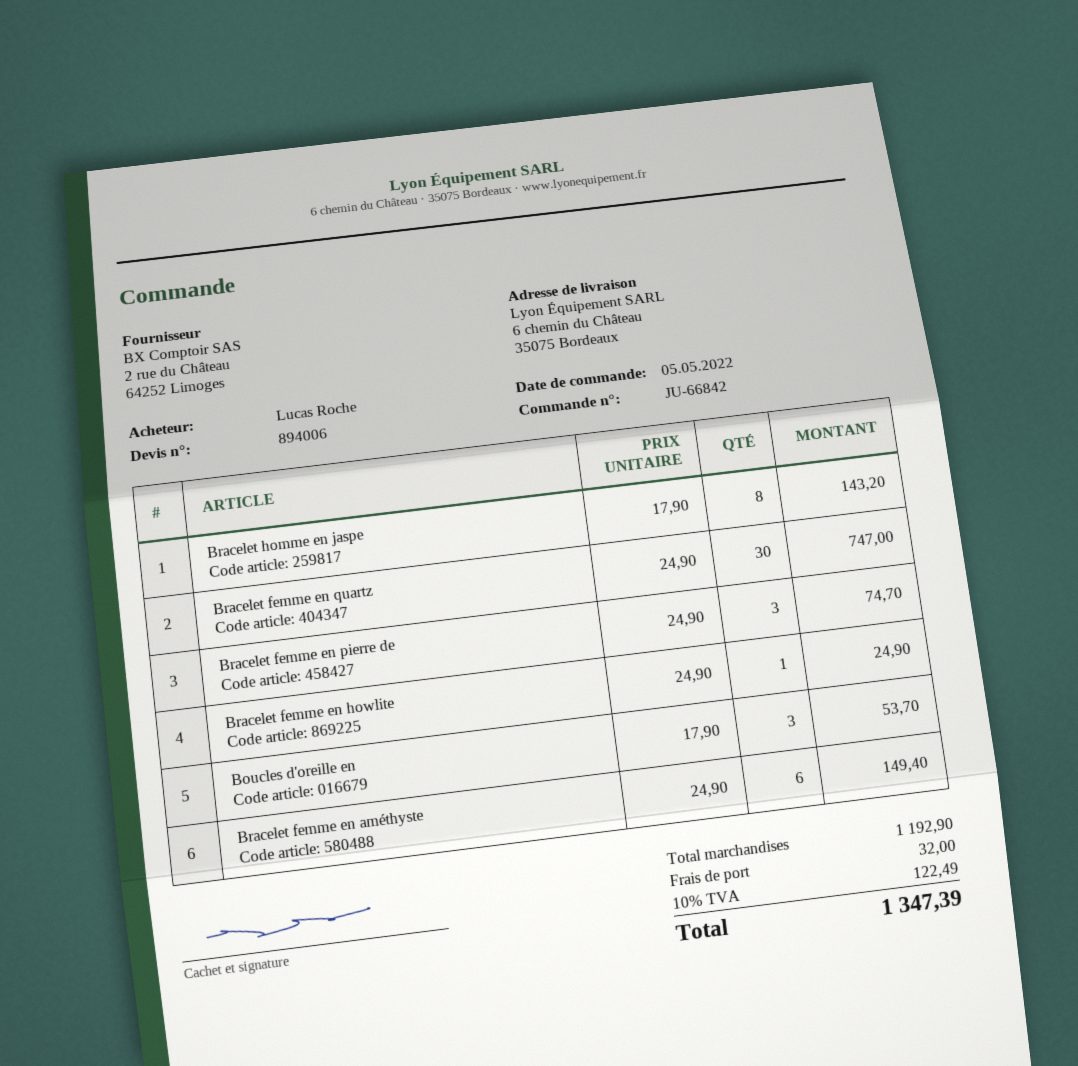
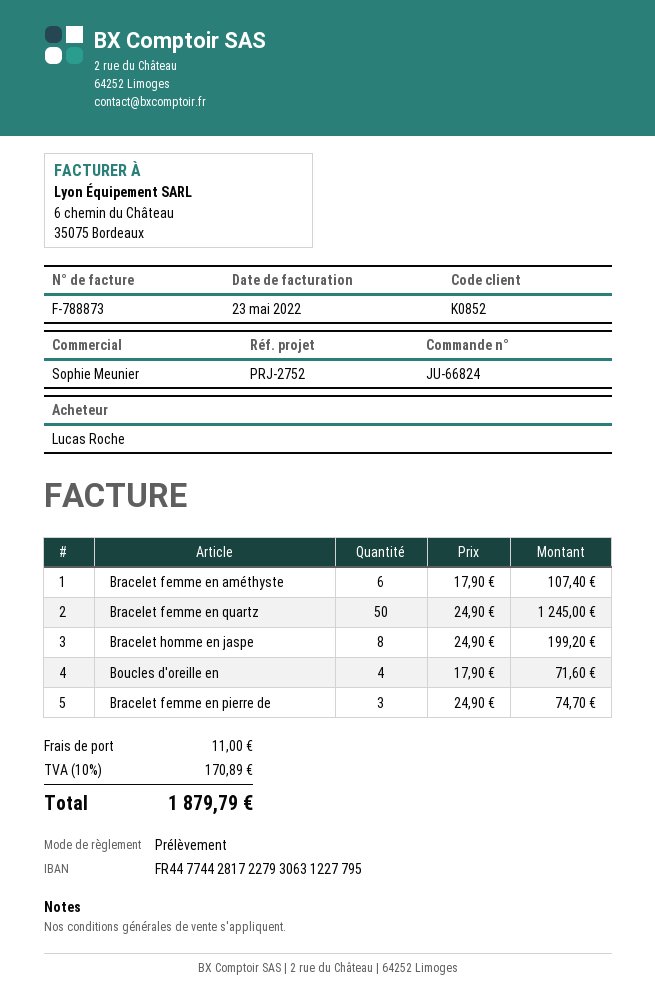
order number: JU-66842 -> JU-66824
Bracelet homme en jaspe: 8 x 17.90 = 143.20 -> 8 x 24.90 = 199.20
Bracelet femme en quartz: 30 x 24.90 = 747.00 -> 50 x 24.90 = 1245.00
Bracelet femme en howlite: 1 x 24.90 = 24.90 -> none
Boucles d'oreille en: 3 x 17.90 = 53.70 -> 4 x 17.90 = 71.60
Bracelet femme en améthyste: 6 x 24.90 = 149.40 -> 6 x 17.90 = 107.40
shipping: 32.00 -> 11.00
tax: 10% = 122.49 -> 10% = 170.89
total: 1347.39 -> 1879.79

